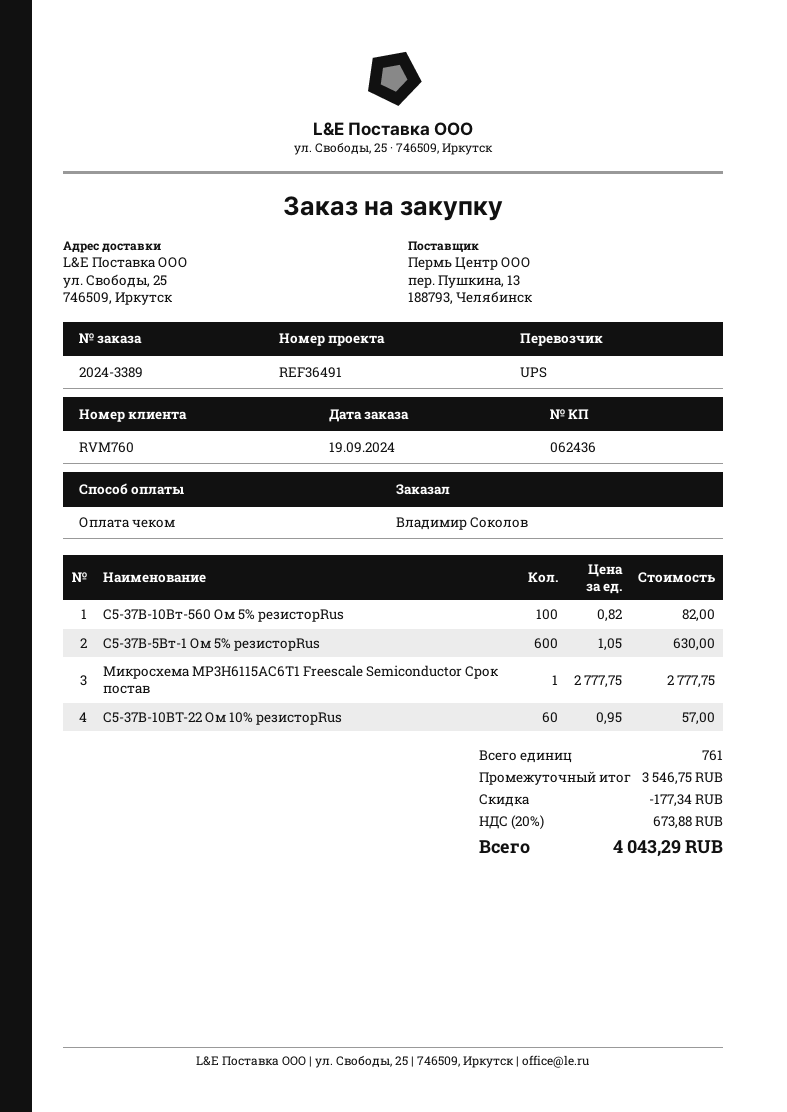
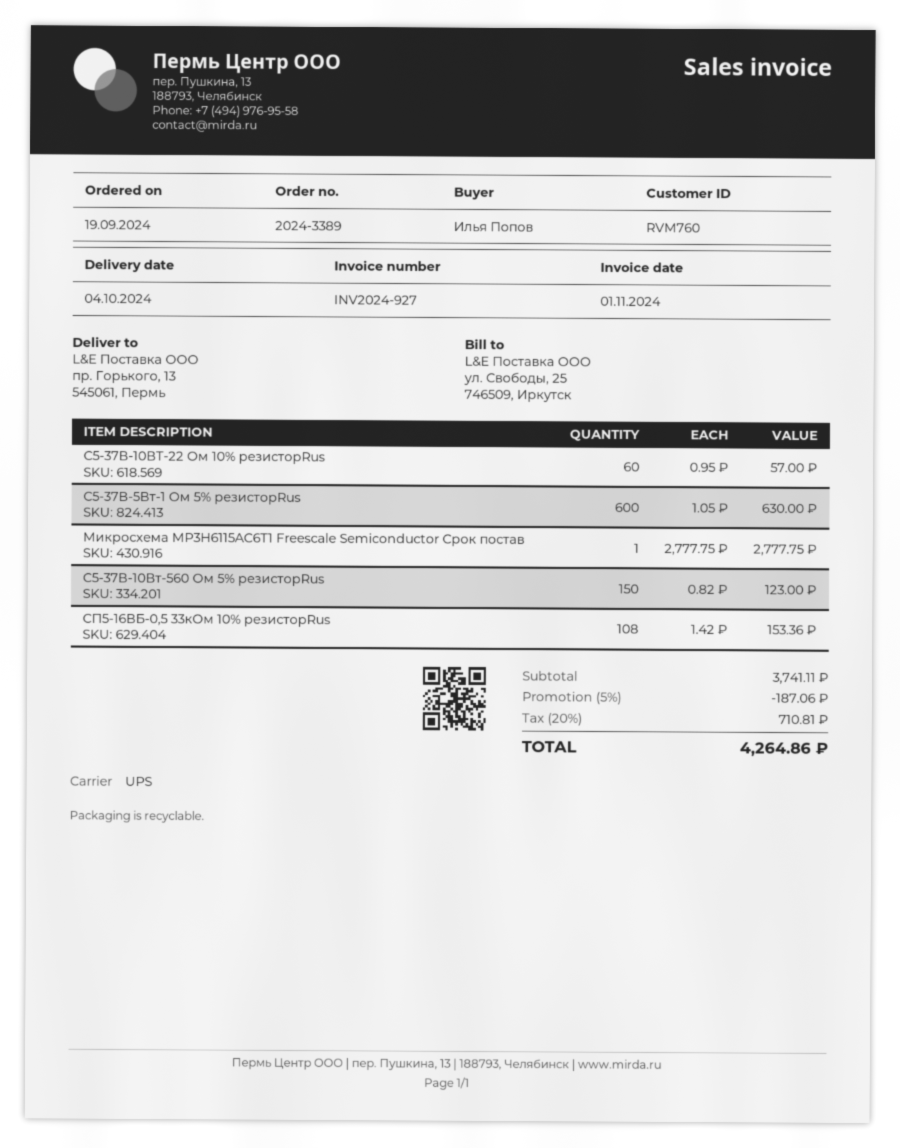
ordered by: Владимир Соколов -> Илья Попов
ship to: ул. Свободы, 25, 746509, Иркутск -> пр. Горького, 13, 545061, Пермь
С5-37В-10Вт-560 Ом 5% резисторRus: 100 x 0.82 = 82.00 -> 150 x 0.82 = 123.00
СП5-16ВБ-0,5 33кОм 10% резисторRus: none -> 108 x 1.42 = 153.36
subtotal: 3546.75 -> 3741.11
discount: 177.34 -> 187.06
tax: 20% = 673.88 -> 20% = 710.81
total: 4043.29 -> 4264.86

